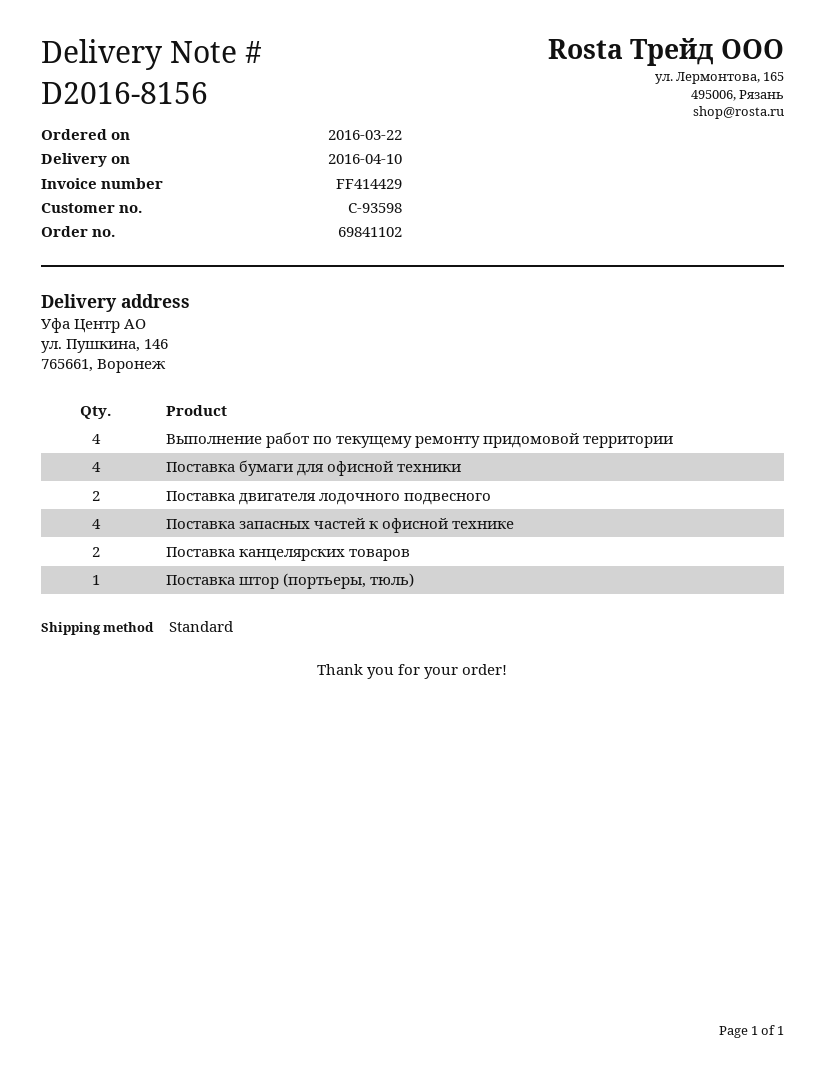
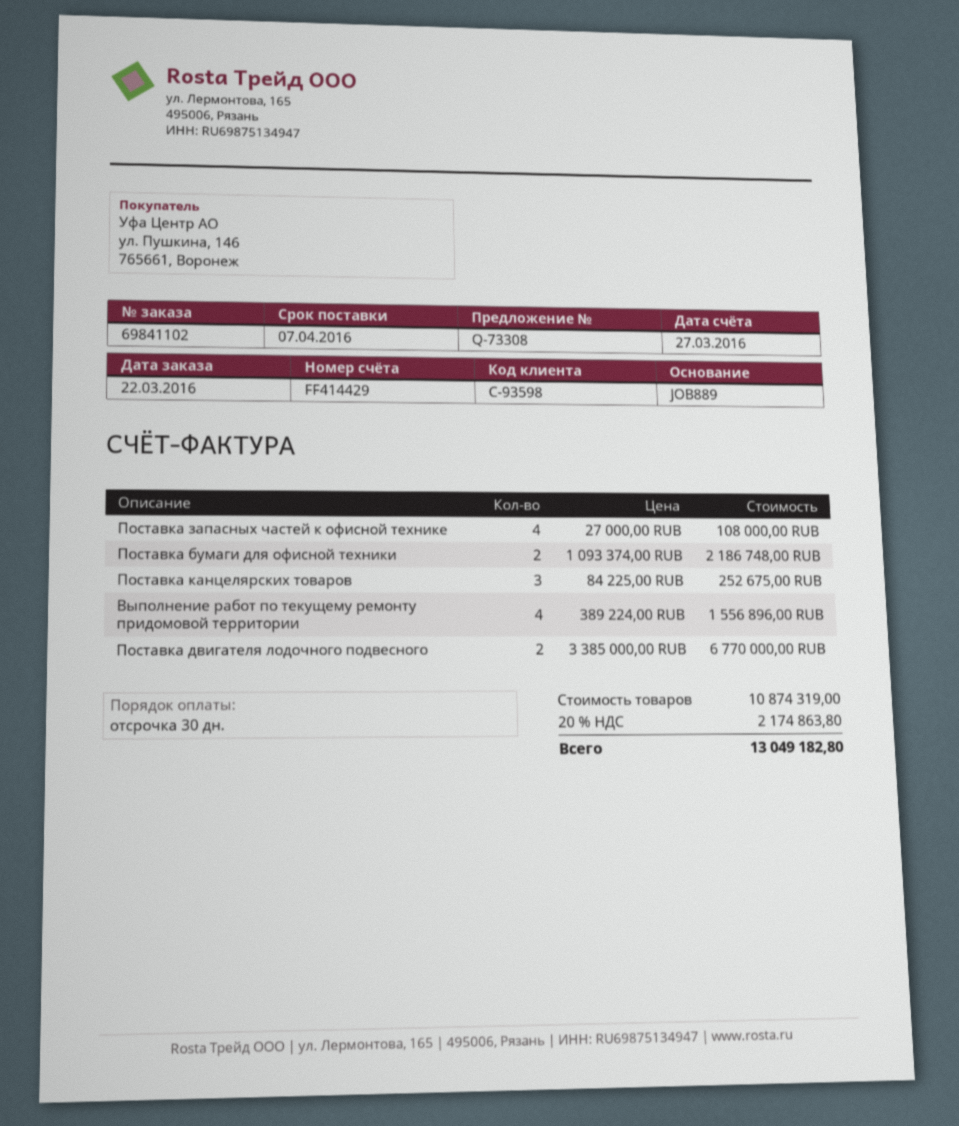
delivery date: 2016-04-10 -> 2016-04-07
Поставка бумаги для офисной техники: 4 -> 2
Поставка канцелярских товаров: 2 -> 3
Поставка штор (портьеры, тюль): 1 -> none

